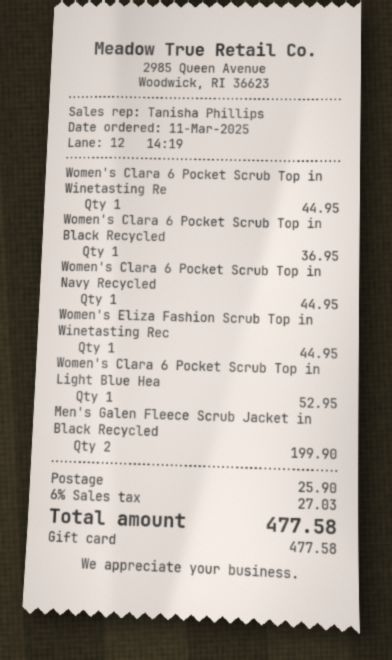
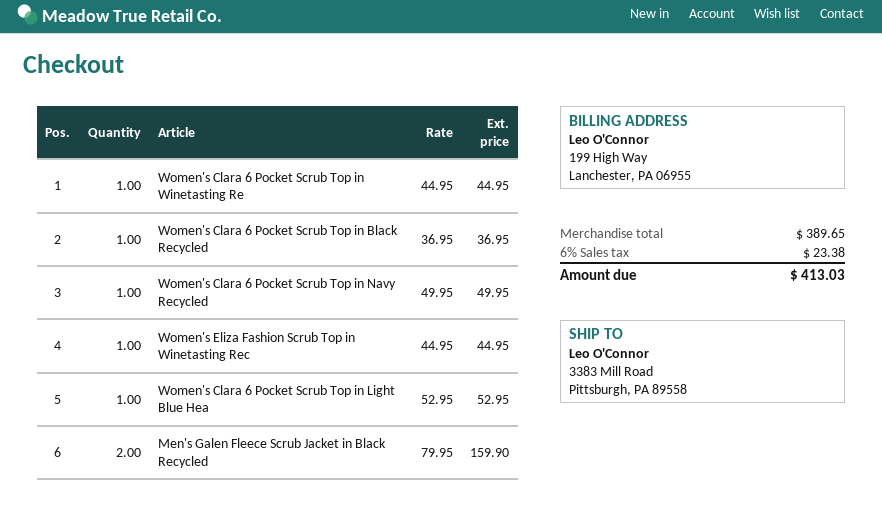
Women's Clara 6 Pocket Scrub Top in Navy Recycled: 1 for 44.95 -> 1 for 49.95
Men's Galen Fleece Scrub Jacket in Black Recycled: 2 for 199.90 -> 2 for 159.90
shipping: 25.90 -> none
tax: 6% = 27.03 -> 6% = 23.38
total: 477.58 -> 413.03

